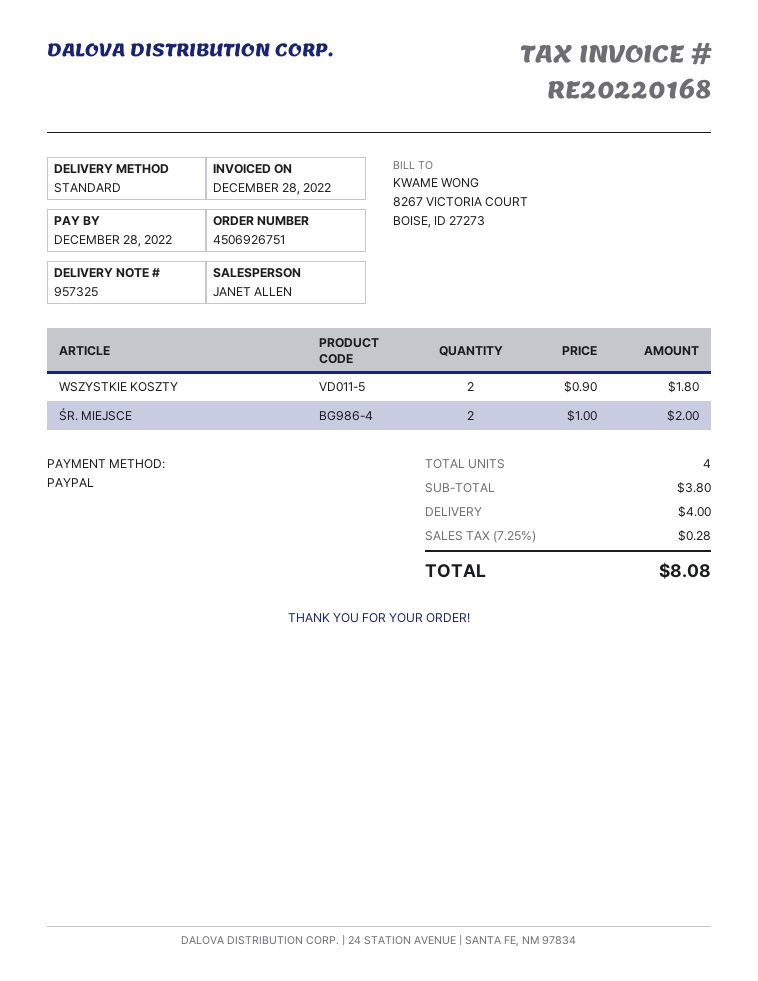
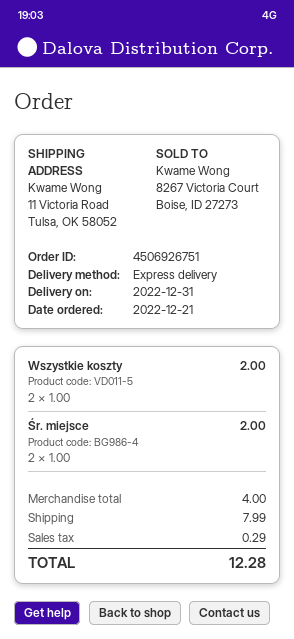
shipping method: standard -> express
WSZYSTKIE KOSZTY: 2 x 0.90 = 1.80 -> 2 x 1.00 = 2.00
subtotal: 3.80 -> 4.00
shipping: 4.00 -> 7.99
tax: 0.28 -> 0.29
total: 8.08 -> 12.28

